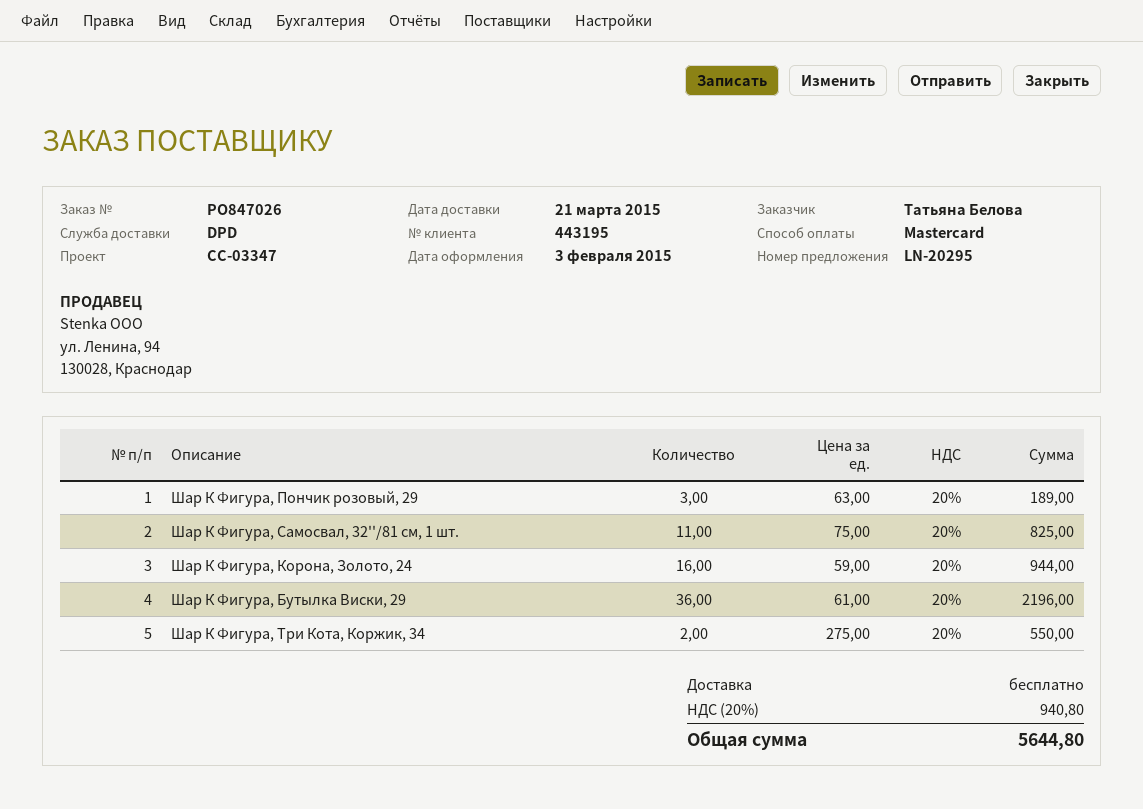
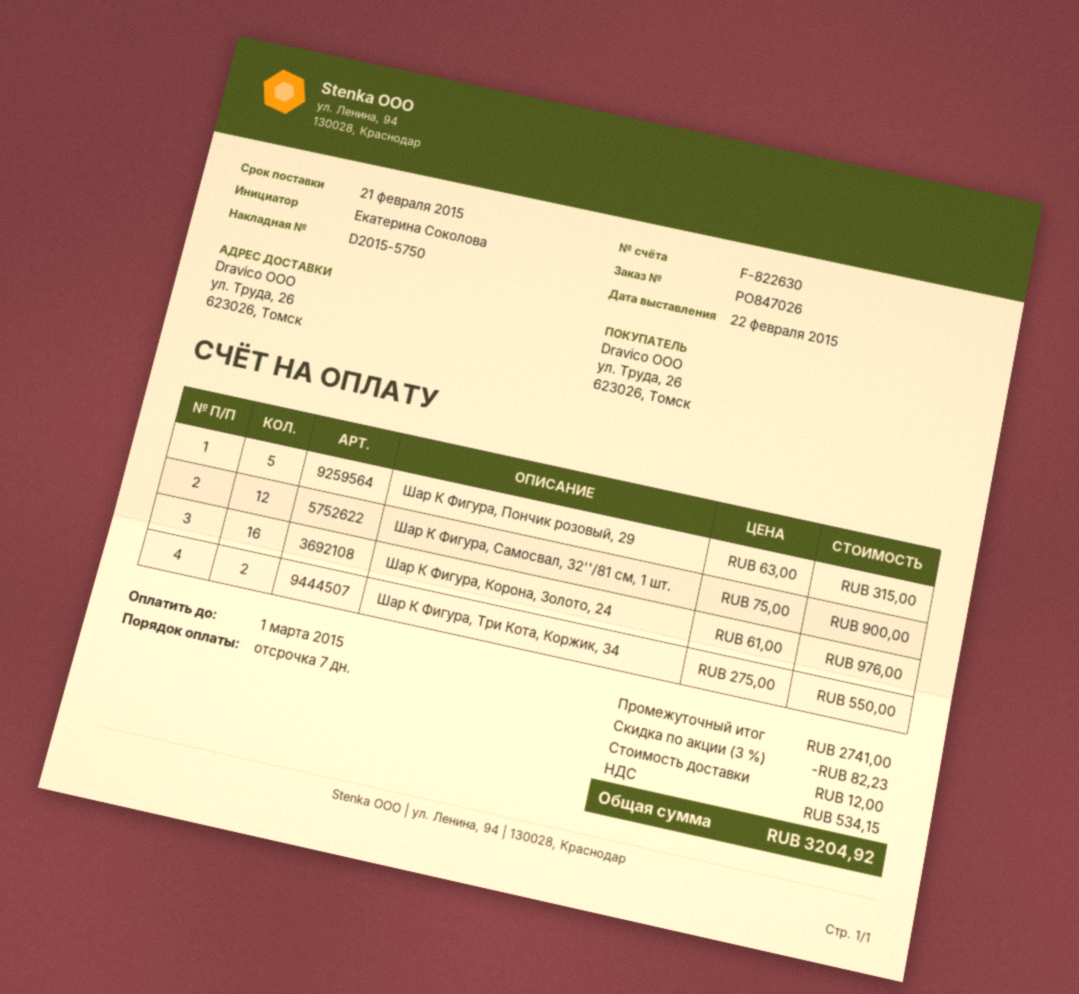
delivery date: 2015-03-21 -> 2015-02-21
ordered by: Татьяна Белова -> Екатерина Соколова
Шар К Фигура, Пончик розовый, 29: 3 x 63.00 = 189.00 -> 5 x 63.00 = 315.00
Шар К Фигура, Самосвал, 32''/81 см, 1 шт.: 11 x 75.00 = 825.00 -> 12 x 75.00 = 900.00
Шар К Фигура, Корона, Золото, 24: 16 x 59.00 = 944.00 -> 16 x 61.00 = 976.00
Шар К Фигура, Бутылка Виски, 29: 36 x 61.00 = 2196.00 -> none
discount: none -> 3% = 82.23
shipping: 0.00 -> 12.00
tax: 940.80 -> 534.15
total: 5644.80 -> 3204.92

